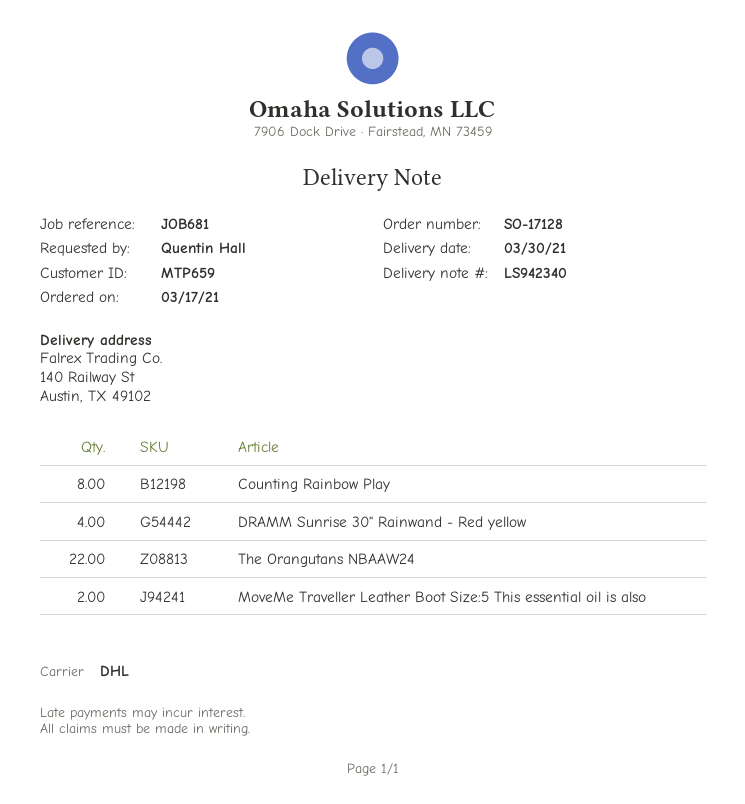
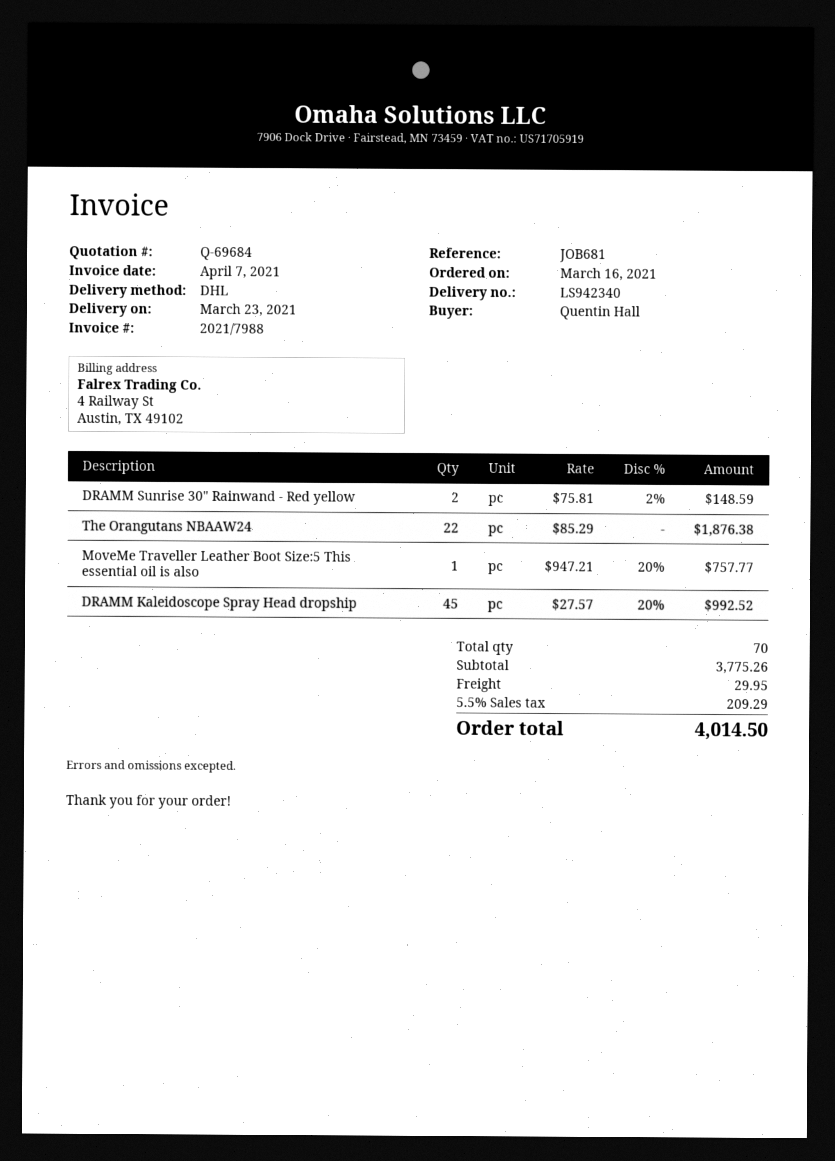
order date: 2021-03-17 -> 2021-03-16
delivery date: 2021-03-30 -> 2021-03-23
Counting Rainbow Play: 8 -> none
DRAMM Sunrise 30" Rainwand - Red yellow: 4 -> 2
MoveMe Traveller Leather Boot Size:5 This essential oil is also: 2 -> 1
DRAMM Kaleidoscope Spray Head dropship: none -> 45

